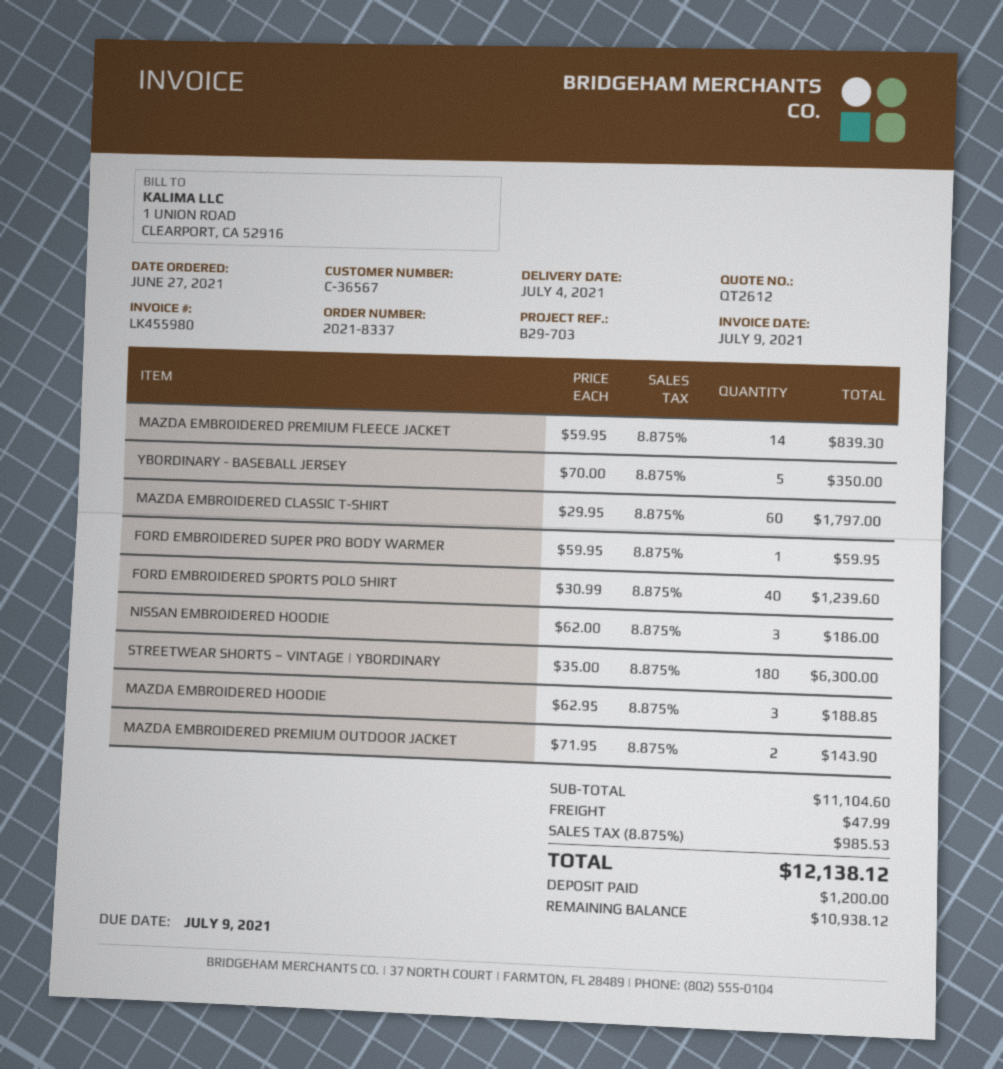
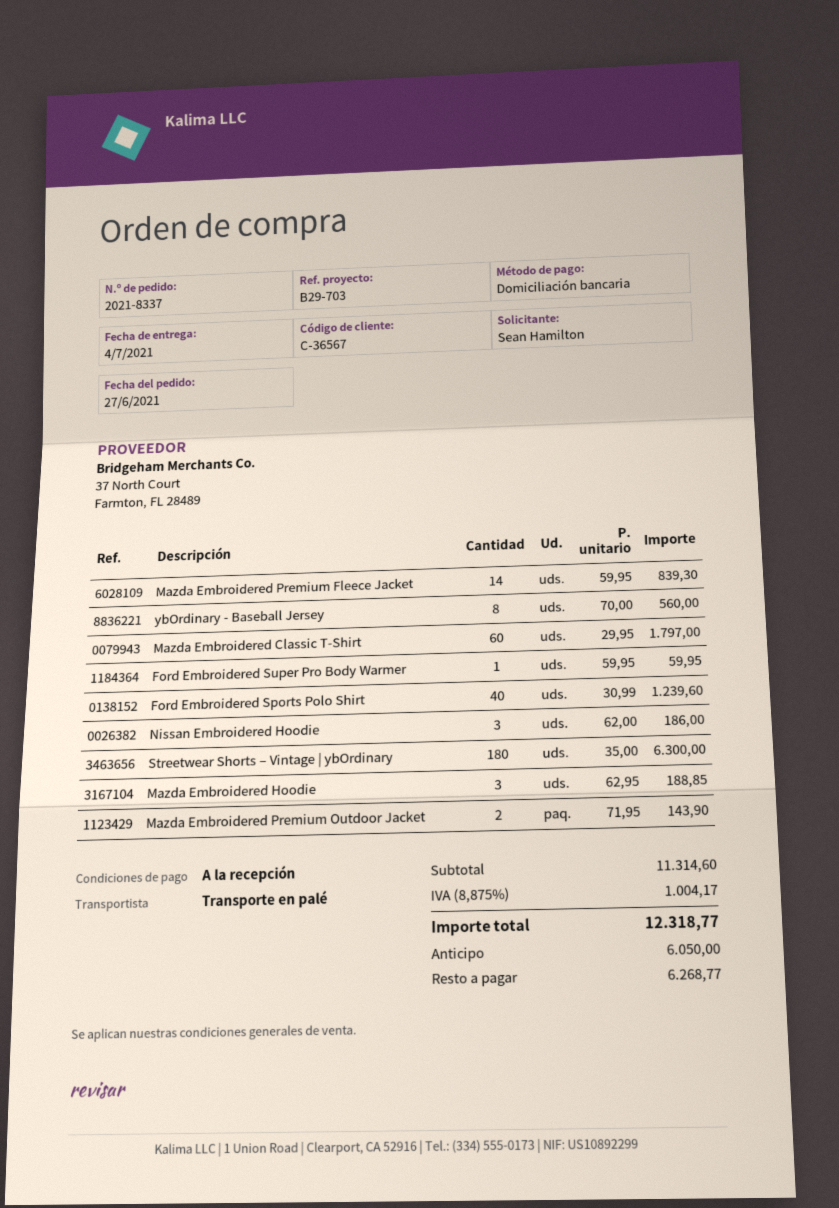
YBORDINARY - BASEBALL JERSEY: 5 x 70.00 = 350.00 -> 8 x 70.00 = 560.00
subtotal: 11104.60 -> 11314.60
shipping: 47.99 -> none
tax: 8.875% = 985.53 -> 8.875% = 1004.17
total: 12138.12 -> 12318.77
deposit: 1200.00 -> 6050.00
balance: 10938.12 -> 6268.77

